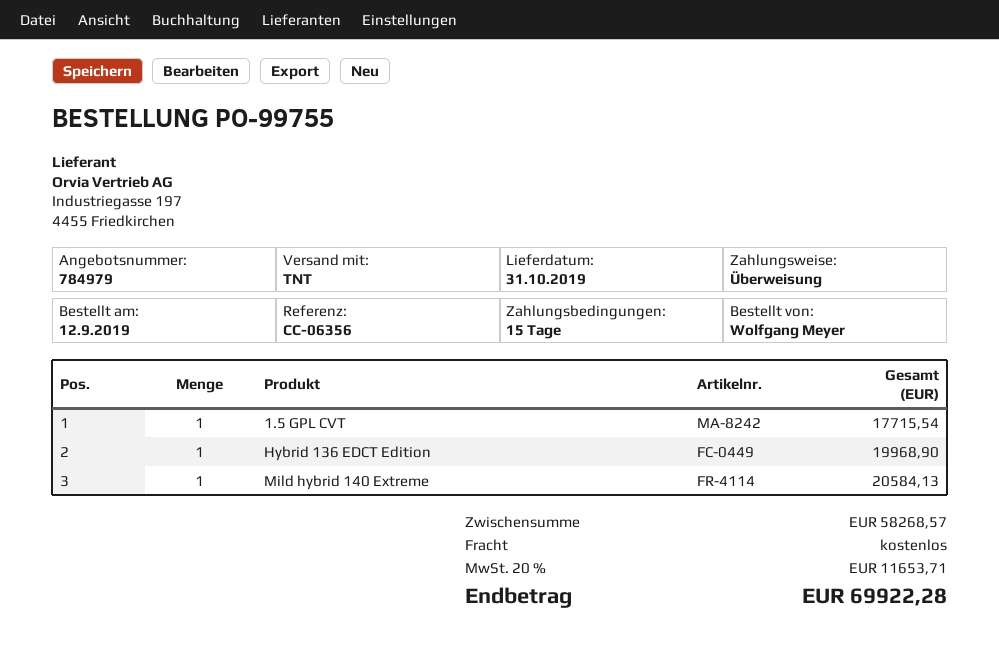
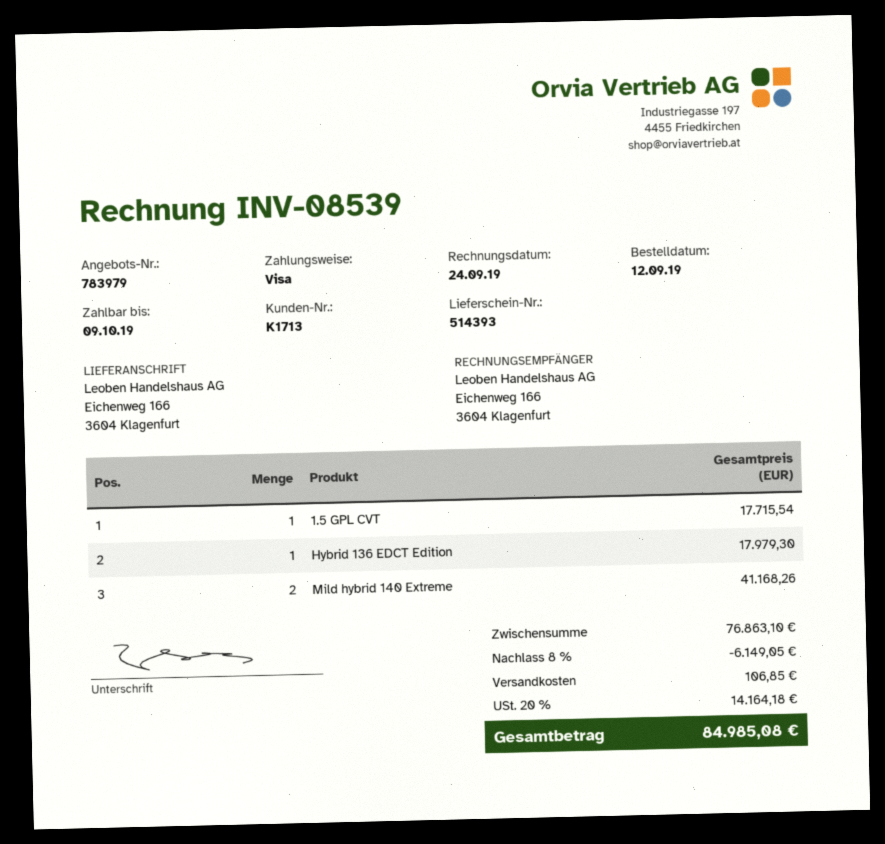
quote number: 784979 -> 783979
payment method: bank transfer -> Visa
Hybrid 136 EDCT Edition: 1 for 19968.90 -> 1 for 17979.30
Mild hybrid 140 Extreme: 1 for 20584.13 -> 2 for 41168.26
subtotal: 58268.57 -> 76863.10
discount: none -> 8% = 6149.05
shipping: 0.00 -> 106.85
tax: 20% = 11653.71 -> 20% = 14164.18
total: 69922.28 -> 84985.08

